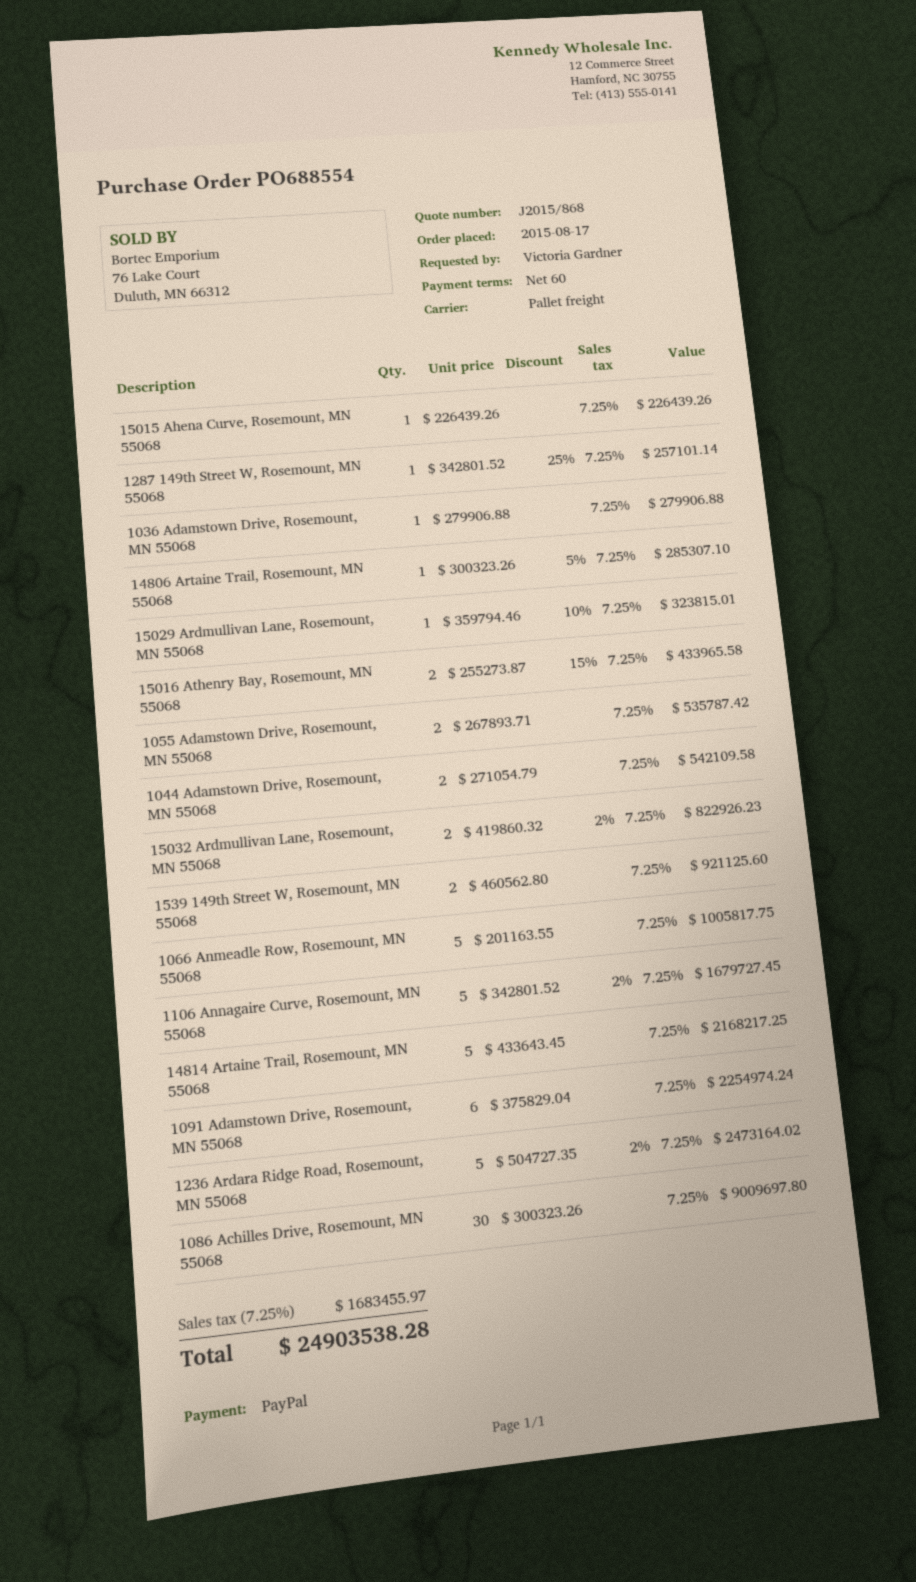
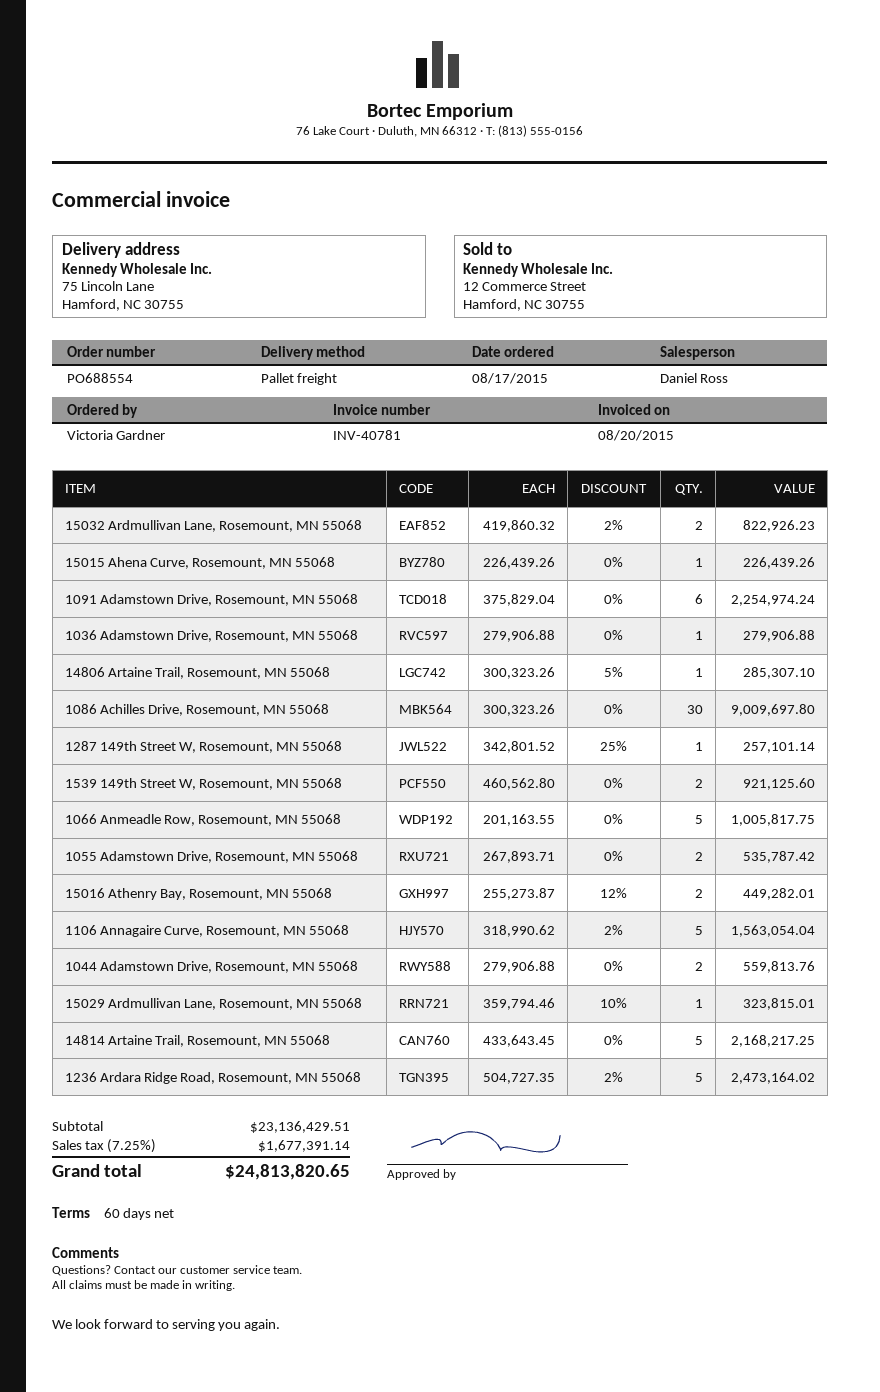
15016 Athenry Bay, Rosemount, MN 55068: 2 x 255273.87 - 15% = 433965.58 -> 2 x 255273.87 - 12% = 449282.01
1044 Adamstown Drive, Rosemount, MN 55068: 2 x 271054.79 = 542109.58 -> 2 x 279906.88 = 559813.76
1106 Annagaire Curve, Rosemount, MN 55068: 5 x 342801.52 - 2% = 1679727.45 -> 5 x 318990.62 - 2% = 1563054.04
tax: 7.25% = 1683455.97 -> 7.25% = 1677391.14
total: 24903538.28 -> 24813820.65

